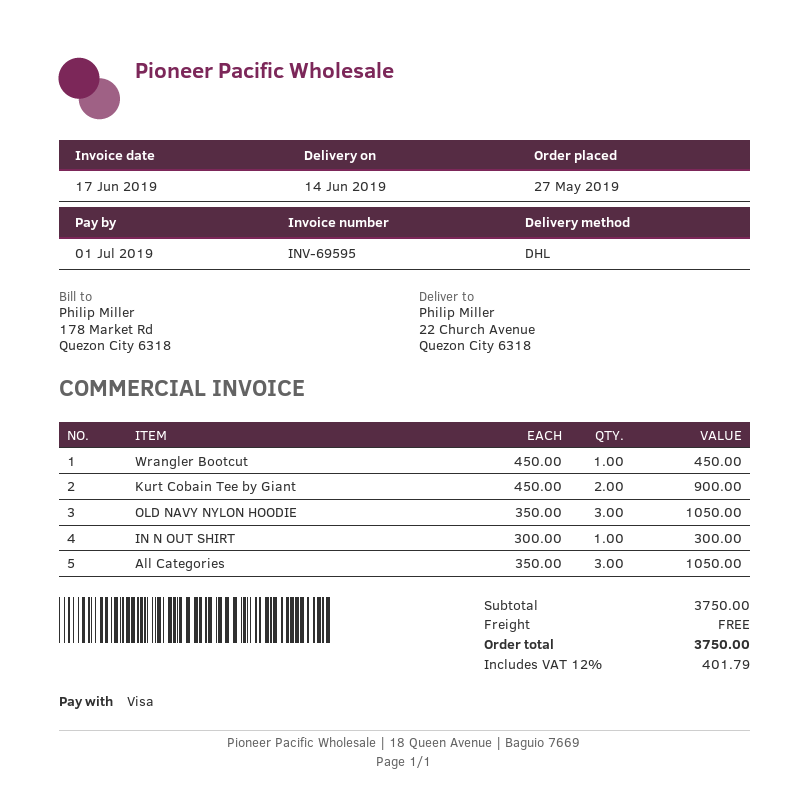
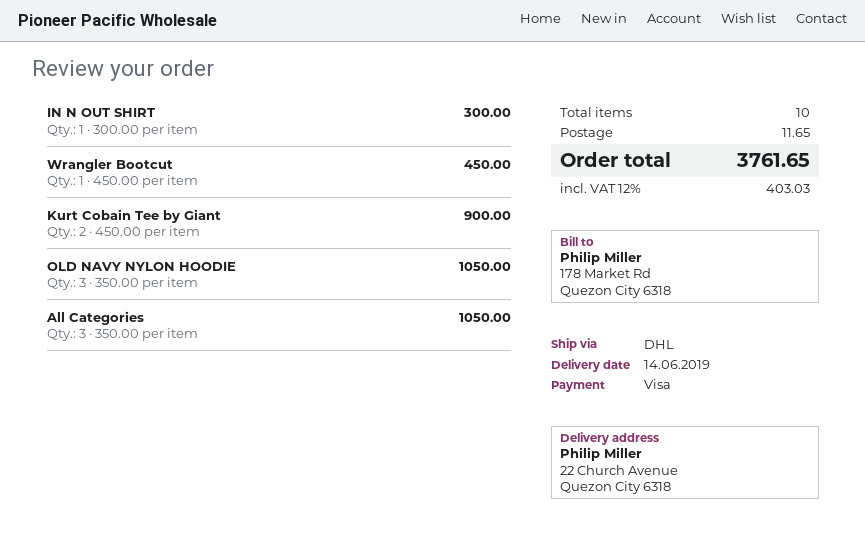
shipping: 0.00 -> 11.65
tax: 12% = 401.79 -> 12% = 403.03
total: 3750.00 -> 3761.65

